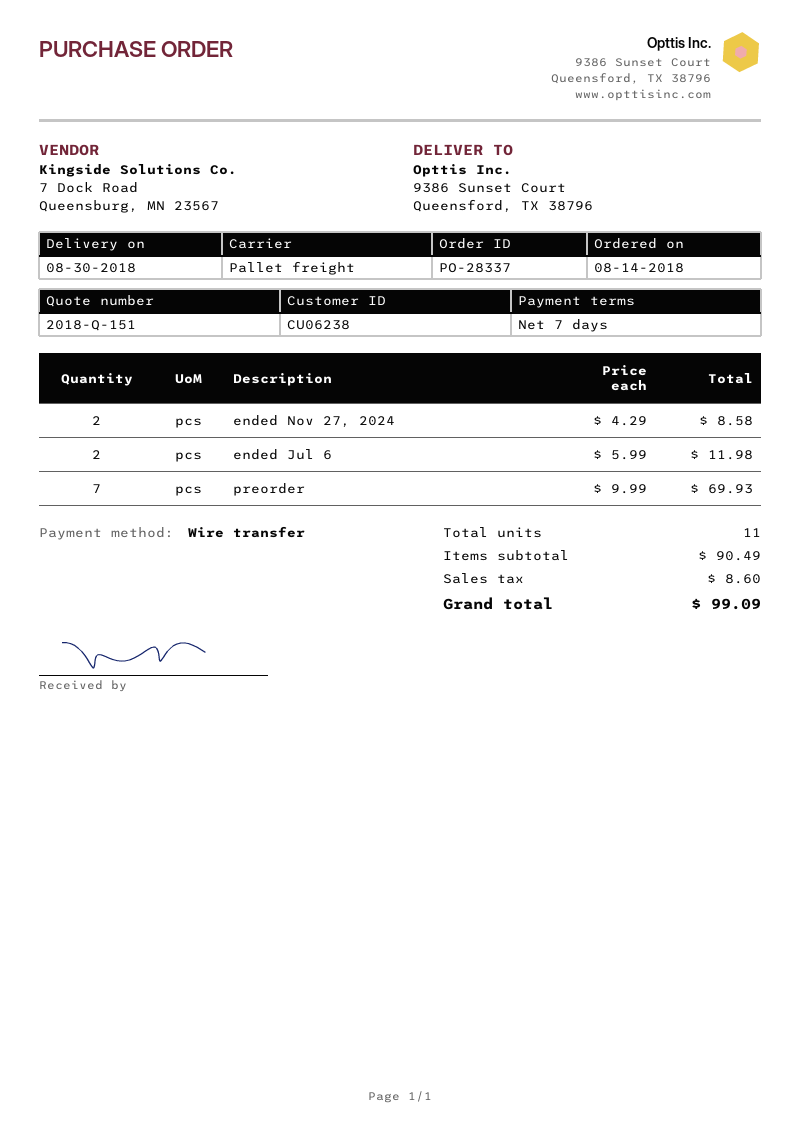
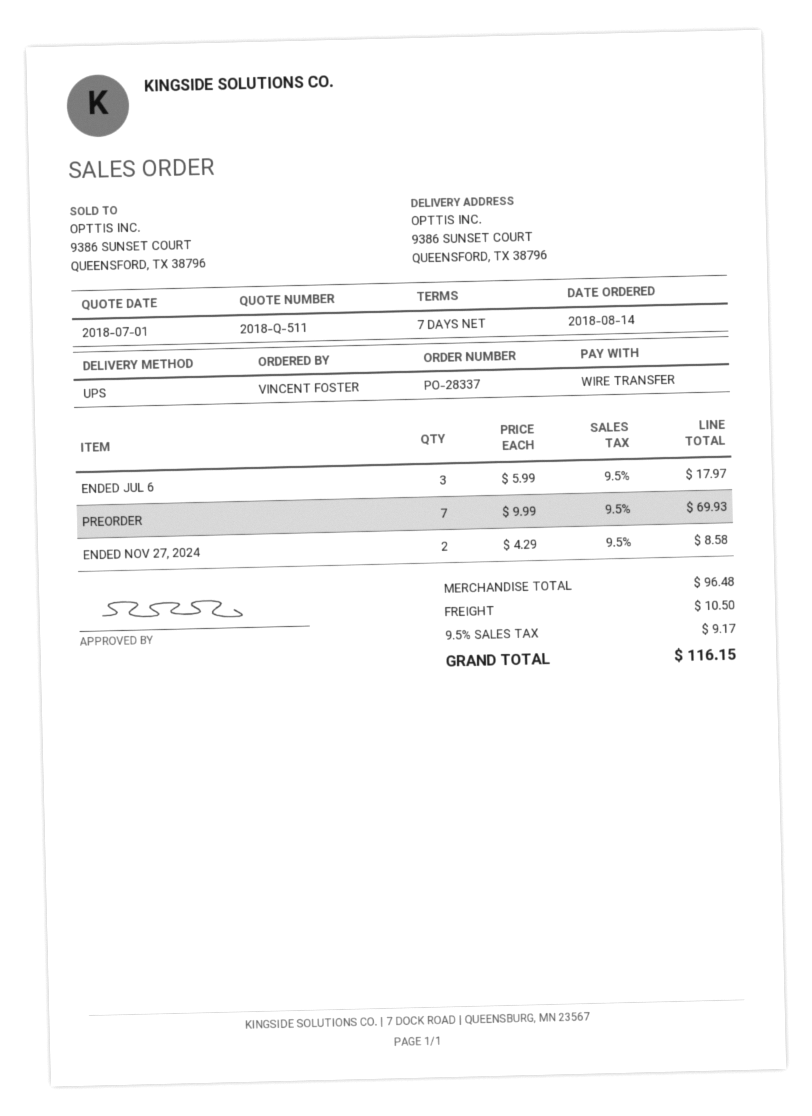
quote number: 2018-Q-151 -> 2018-Q-511
shipping method: pallet freight -> UPS
ended Jul 6: 2 x 5.99 = 11.98 -> 3 x 5.99 = 17.97
subtotal: 90.49 -> 96.48
shipping: none -> 10.50
tax: 8.60 -> 9.17
total: 99.09 -> 116.15

